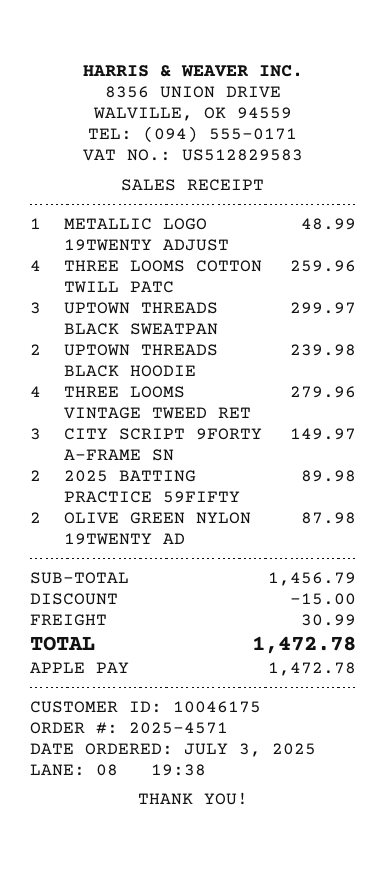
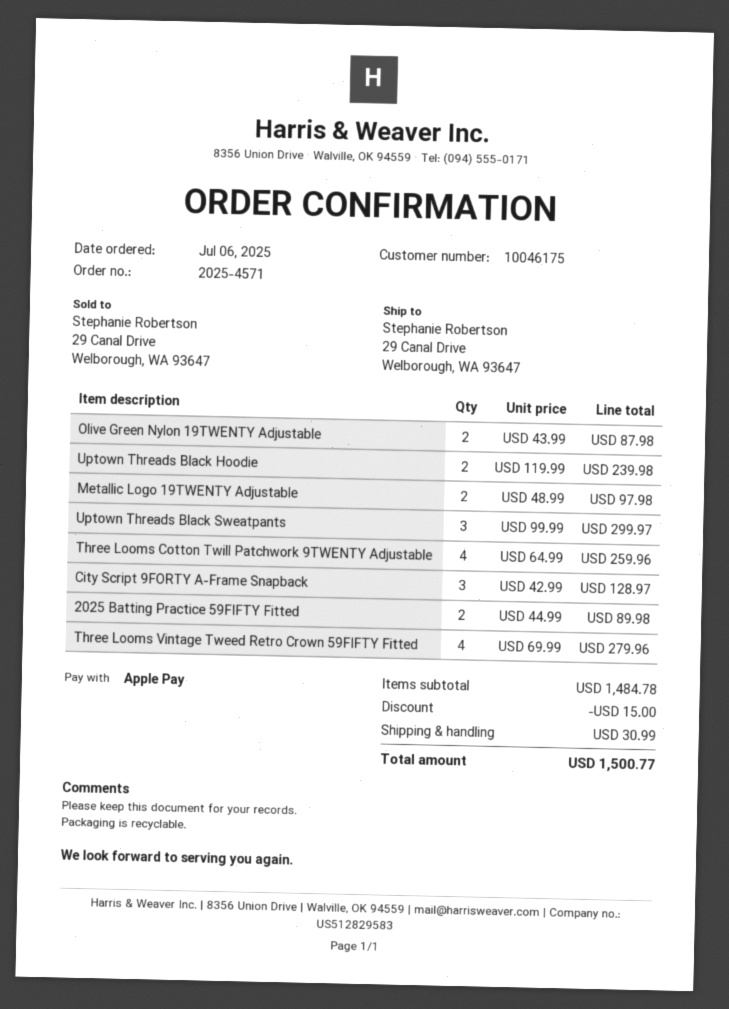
order date: 2025-07-03 -> 2025-07-06
METALLIC LOGO 19TWENTY ADJUST: 1 for 48.99 -> 2 for 97.98
CITY SCRIPT 9FORTY A-FRAME SN: 3 for 149.97 -> 3 for 128.97
subtotal: 1456.79 -> 1484.78
total: 1472.78 -> 1500.77

